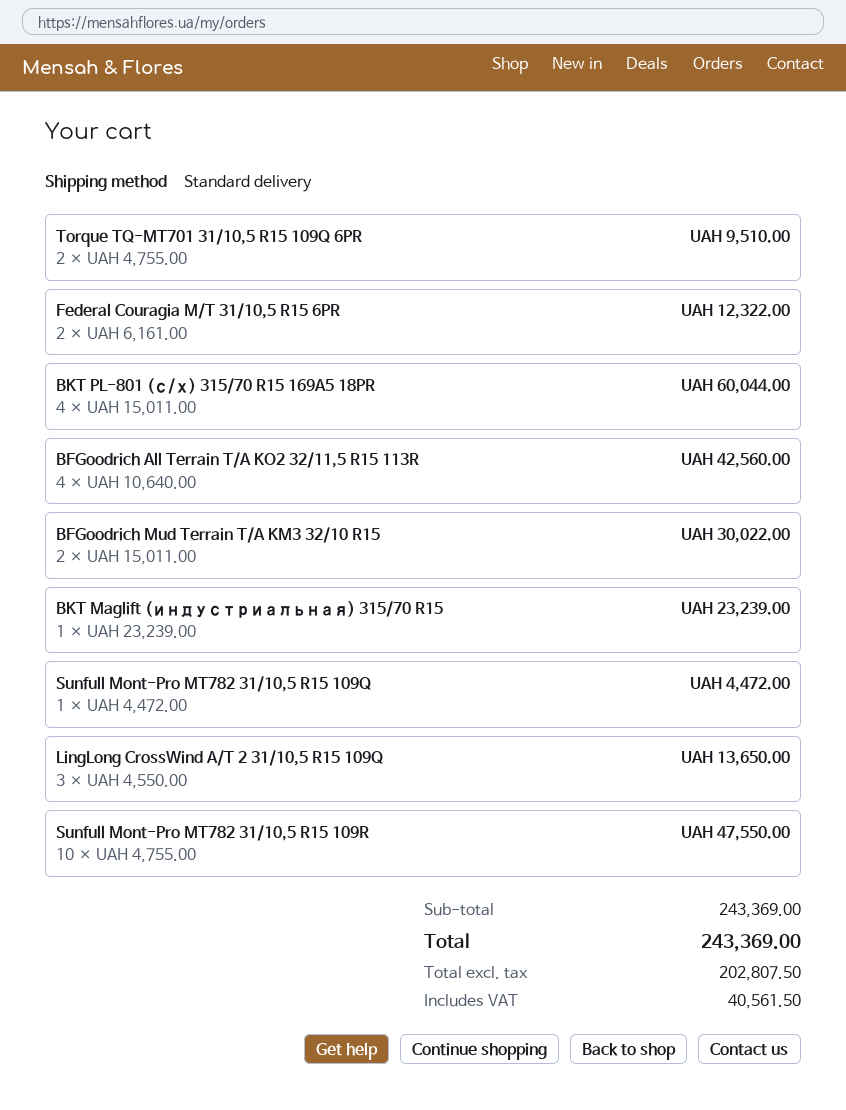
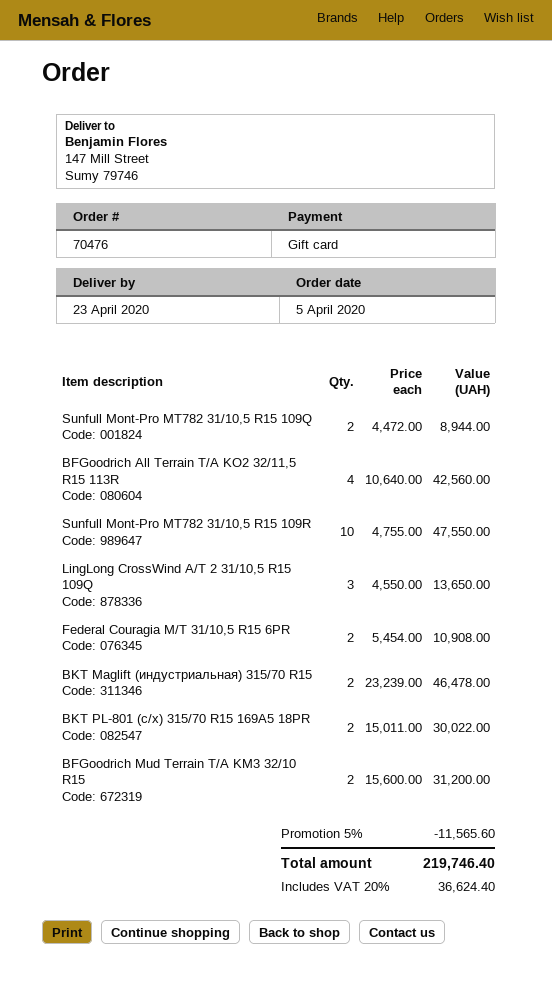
Torque TQ-MT701 31/10,5 R15 109Q 6PR: 2 x 4755.00 = 9510.00 -> none
Federal Couragia M/T 31/10,5 R15 6PR: 2 x 6161.00 = 12322.00 -> 2 x 5454.00 = 10908.00
BKT PL-801 (с/х) 315/70 R15 169A5 18PR: 4 x 15011.00 = 60044.00 -> 2 x 15011.00 = 30022.00
BFGoodrich Mud Terrain T/A KM3 32/10 R15: 2 x 15011.00 = 30022.00 -> 2 x 15600.00 = 31200.00
BKT Maglift (индустриальная) 315/70 R15: 1 x 23239.00 = 23239.00 -> 2 x 23239.00 = 46478.00
Sunfull Mont-Pro MT782 31/10,5 R15 109Q: 1 x 4472.00 = 4472.00 -> 2 x 4472.00 = 8944.00
discount: none -> 5% = 11565.60
tax: 40561.50 -> 36624.40
total: 243369.00 -> 219746.40

